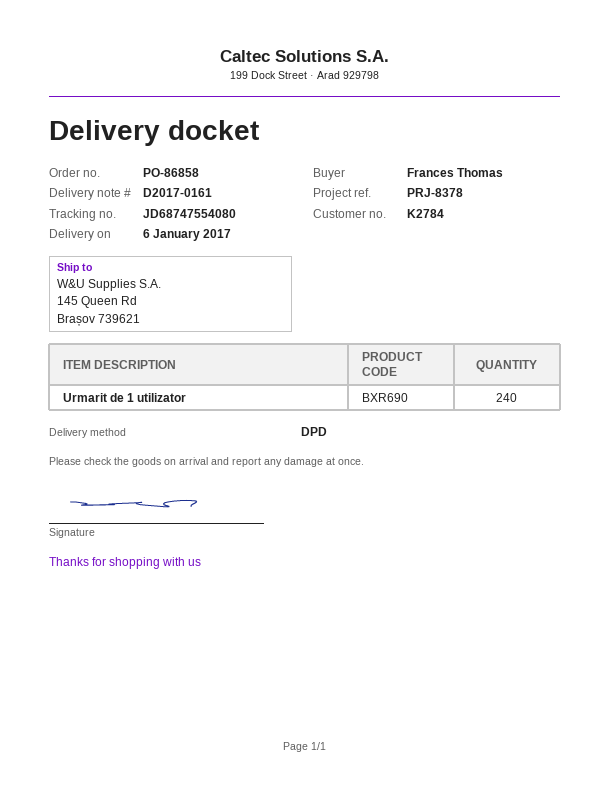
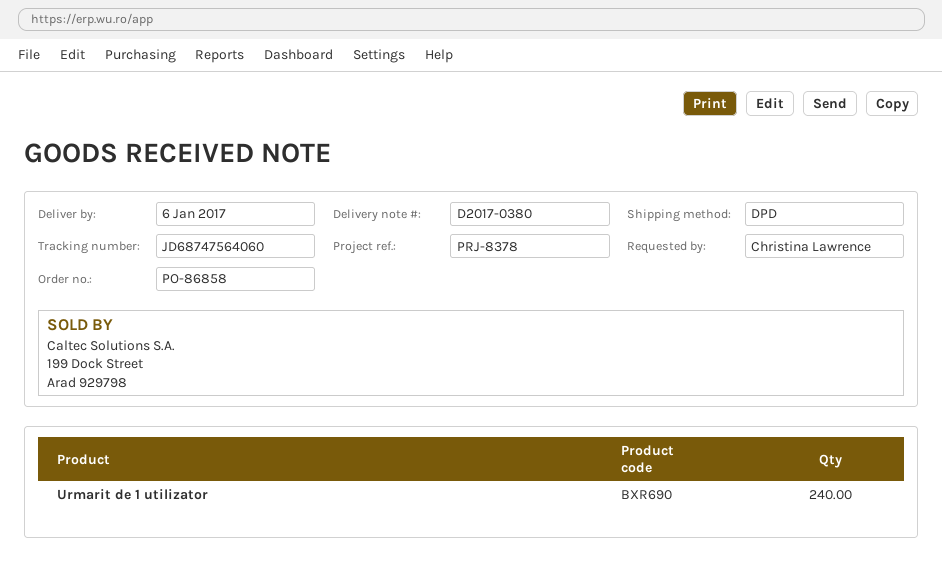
delivery note number: D2017-0161 -> D2017-0380
ordered by: Frances Thomas -> Christina Lawrence
tracking number: JD68747554080 -> JD68747564060

